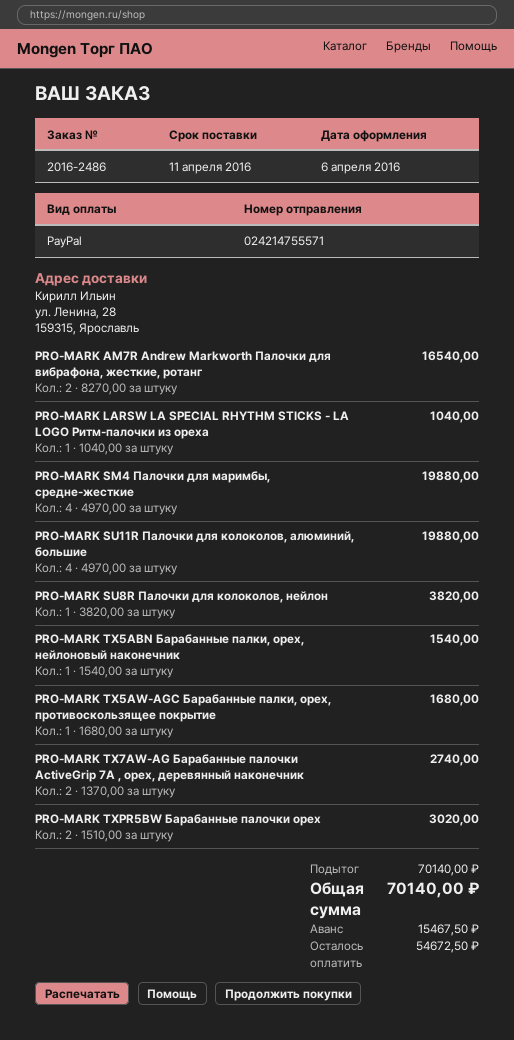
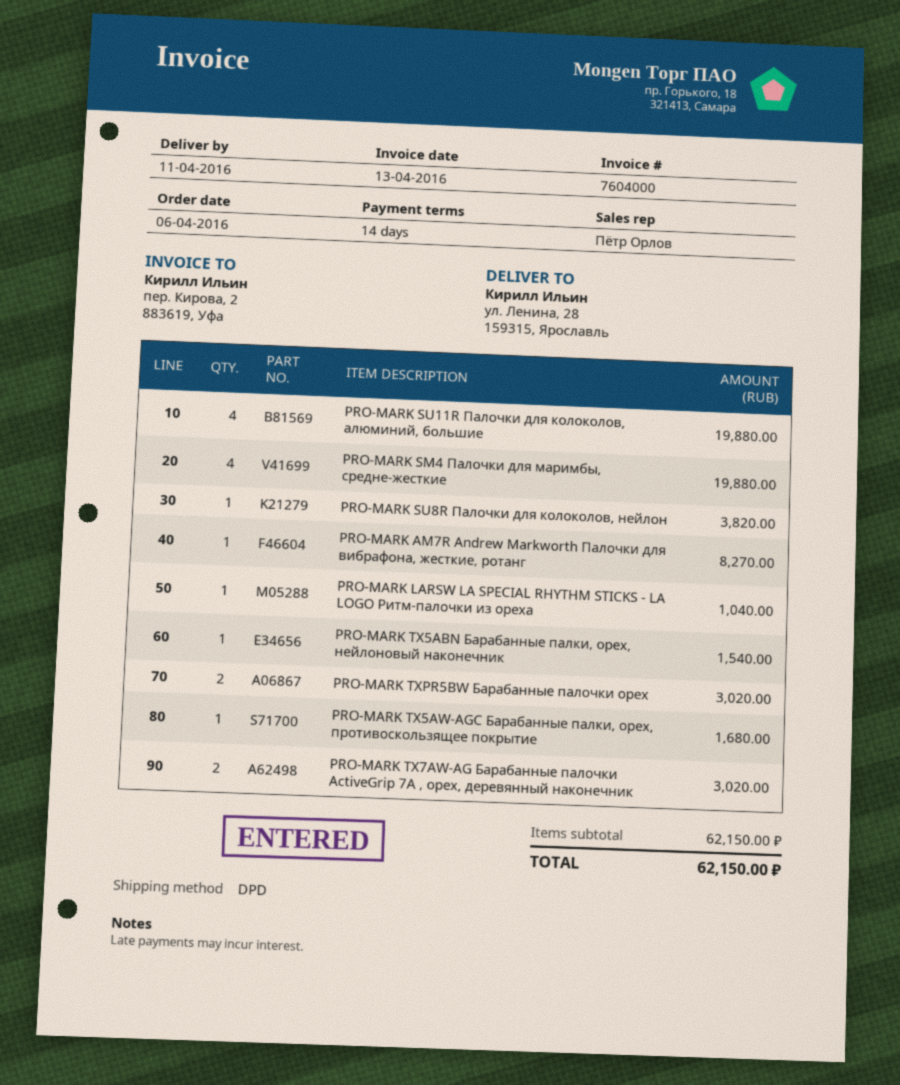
PRO-MARK AM7R Andrew Markworth Палочки для вибрафона, жесткие, ротанг: 2 for 16540.00 -> 1 for 8270.00
PRO-MARK TX7AW-AG Барабанные палочки ActiveGrip 7A , орех, деревянный наконечник: 2 for 2740.00 -> 2 for 3020.00
subtotal: 70140.00 -> 62150.00
total: 70140.00 -> 62150.00

